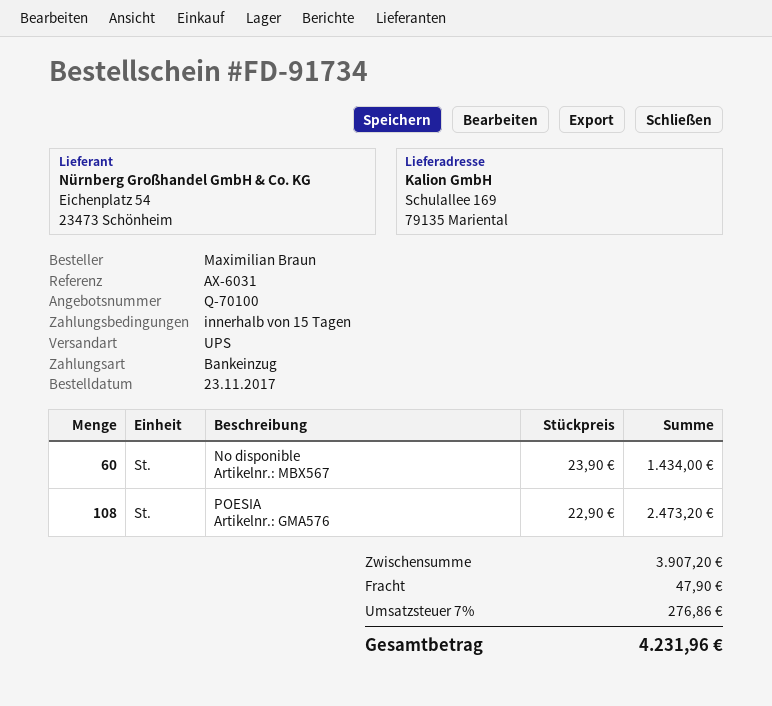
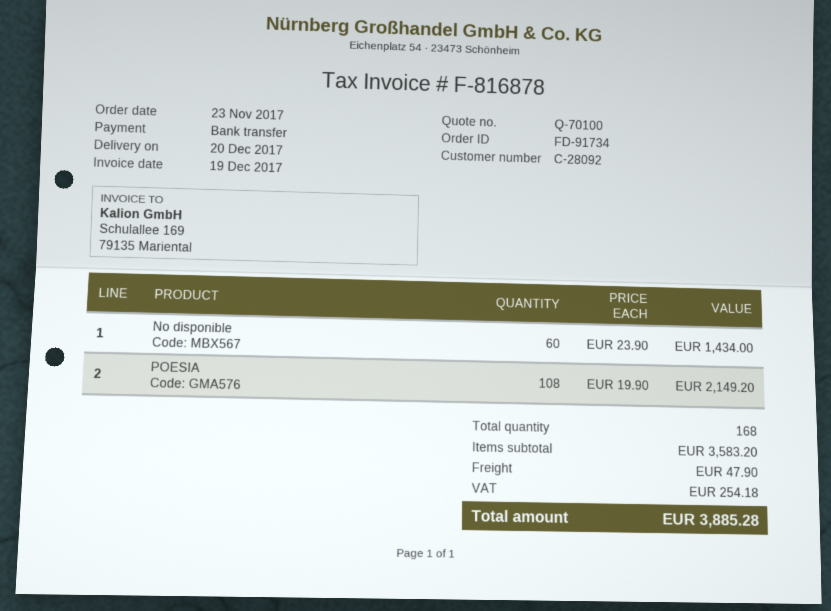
payment method: direct debit -> bank transfer
POESIA: 108 x 22.90 = 2473.20 -> 108 x 19.90 = 2149.20
subtotal: 3907.20 -> 3583.20
tax: 276.86 -> 254.18
total: 4231.96 -> 3885.28

